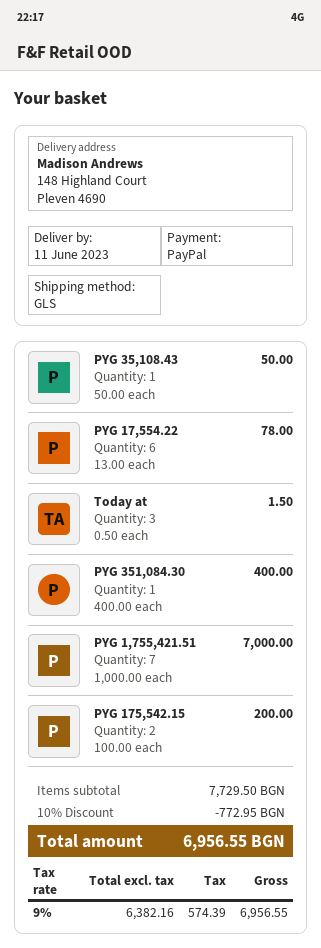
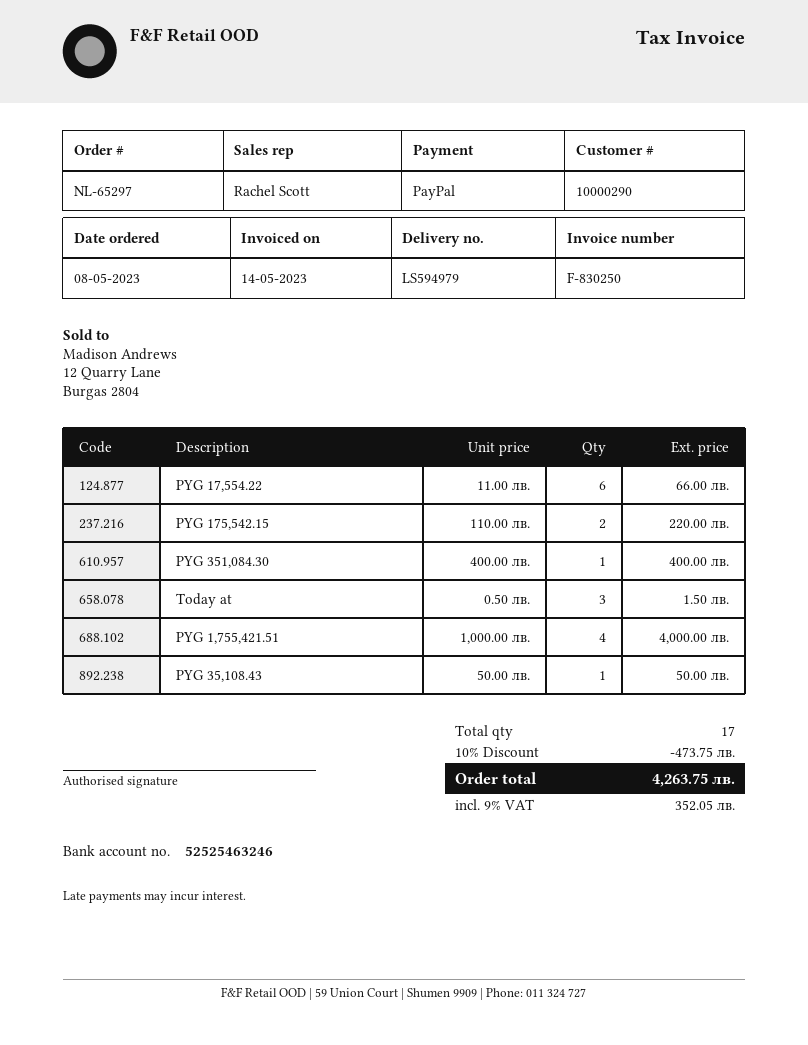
PYG 17,554.22: 6 x 13.00 = 78.00 -> 6 x 11.00 = 66.00
PYG 1,755,421.51: 7 x 1000.00 = 7000.00 -> 4 x 1000.00 = 4000.00
PYG 175,542.15: 2 x 100.00 = 200.00 -> 2 x 110.00 = 220.00
discount: 10% = 772.95 -> 10% = 473.75
tax: 9% = 574.39 -> 9% = 352.05
total: 6956.55 -> 4263.75

